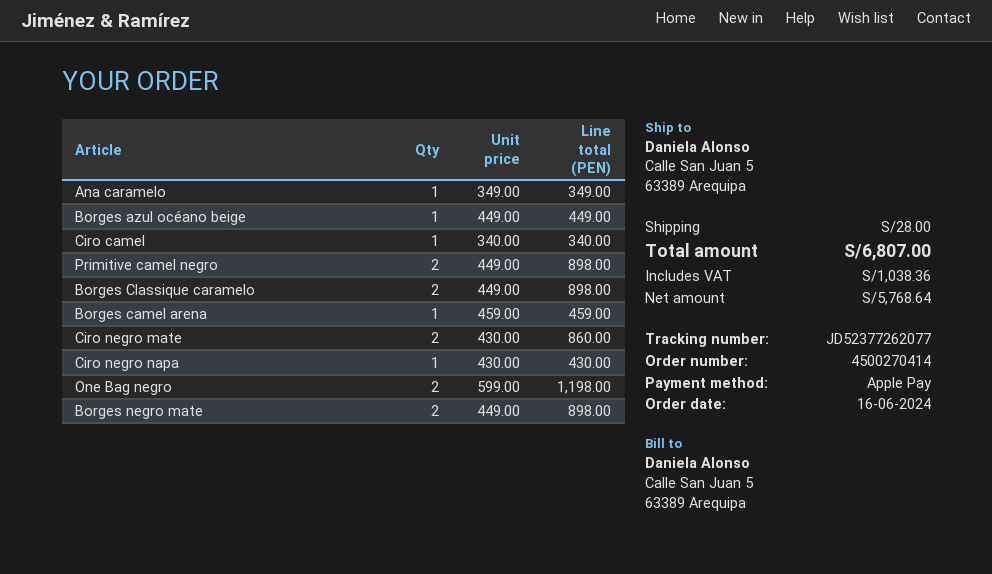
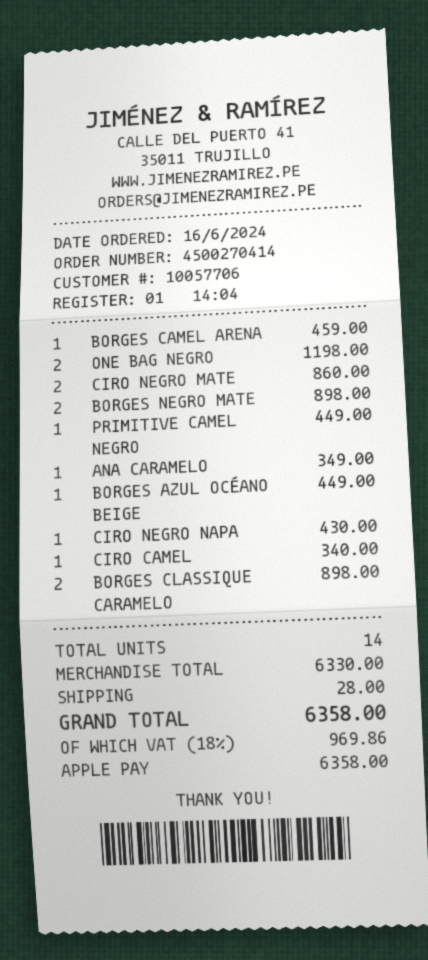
Primitive camel negro: 2 for 898.00 -> 1 for 449.00
tax: 1038.36 -> 969.86
total: 6807.00 -> 6358.00

